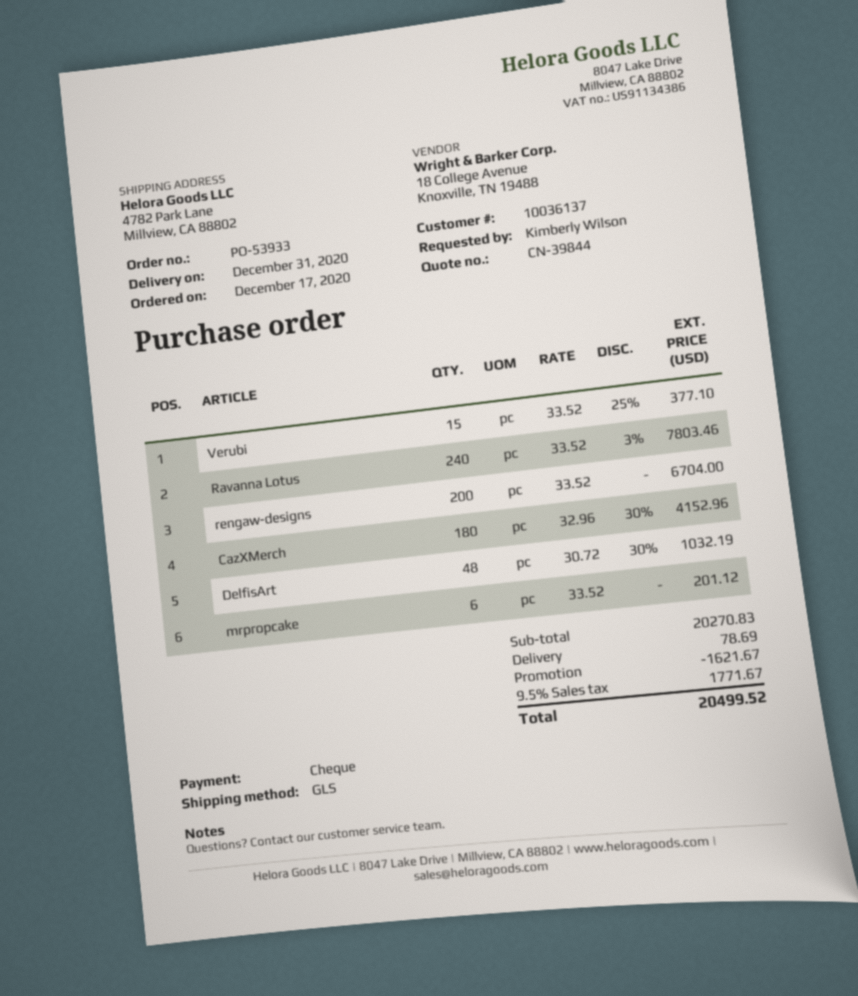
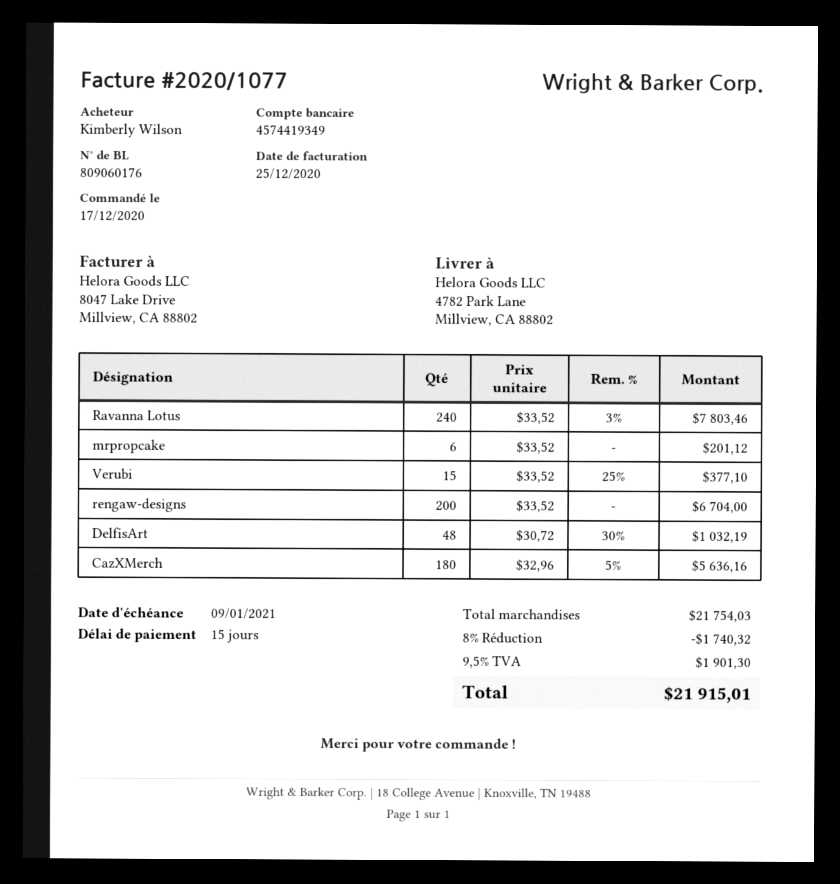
CazXMerch: 180 x 32.96 - 30% = 4152.96 -> 180 x 32.96 - 5% = 5636.16
subtotal: 20270.83 -> 21754.03
discount: 1621.67 -> 1740.32
shipping: 78.69 -> none
tax: 9.5% = 1771.67 -> 9.5% = 1901.30
total: 20499.52 -> 21915.01

